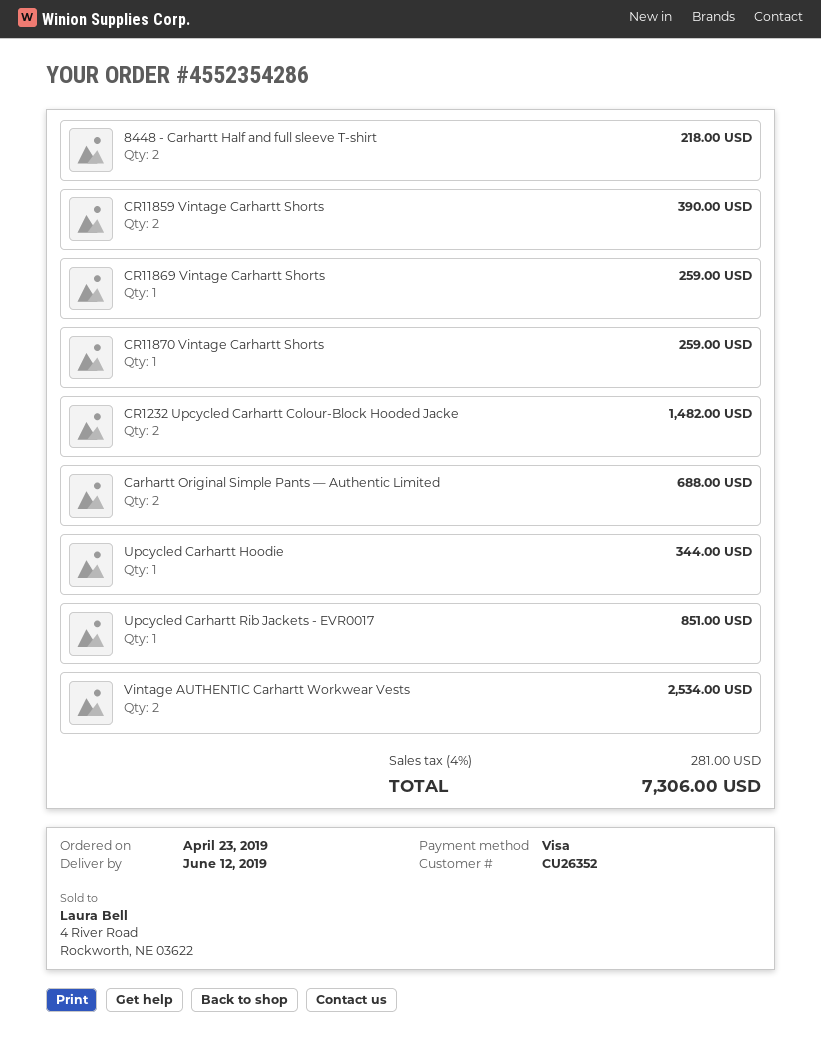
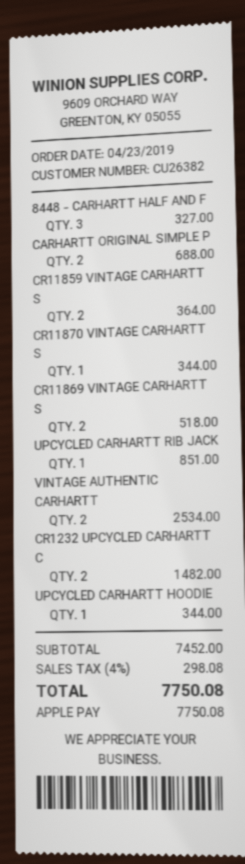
customer number: CU26352 -> CU26382
payment method: Visa -> Apple Pay
8448 - Carhartt Half and full sleeve T-shirt: 2 for 218.00 -> 3 for 327.00
CR11859 Vintage Carhartt Shorts: 2 for 390.00 -> 2 for 364.00
CR11869 Vintage Carhartt Shorts: 1 for 259.00 -> 2 for 518.00
CR11870 Vintage Carhartt Shorts: 1 for 259.00 -> 1 for 344.00
tax: 4% = 281.00 -> 4% = 298.08
total: 7306.00 -> 7750.08

